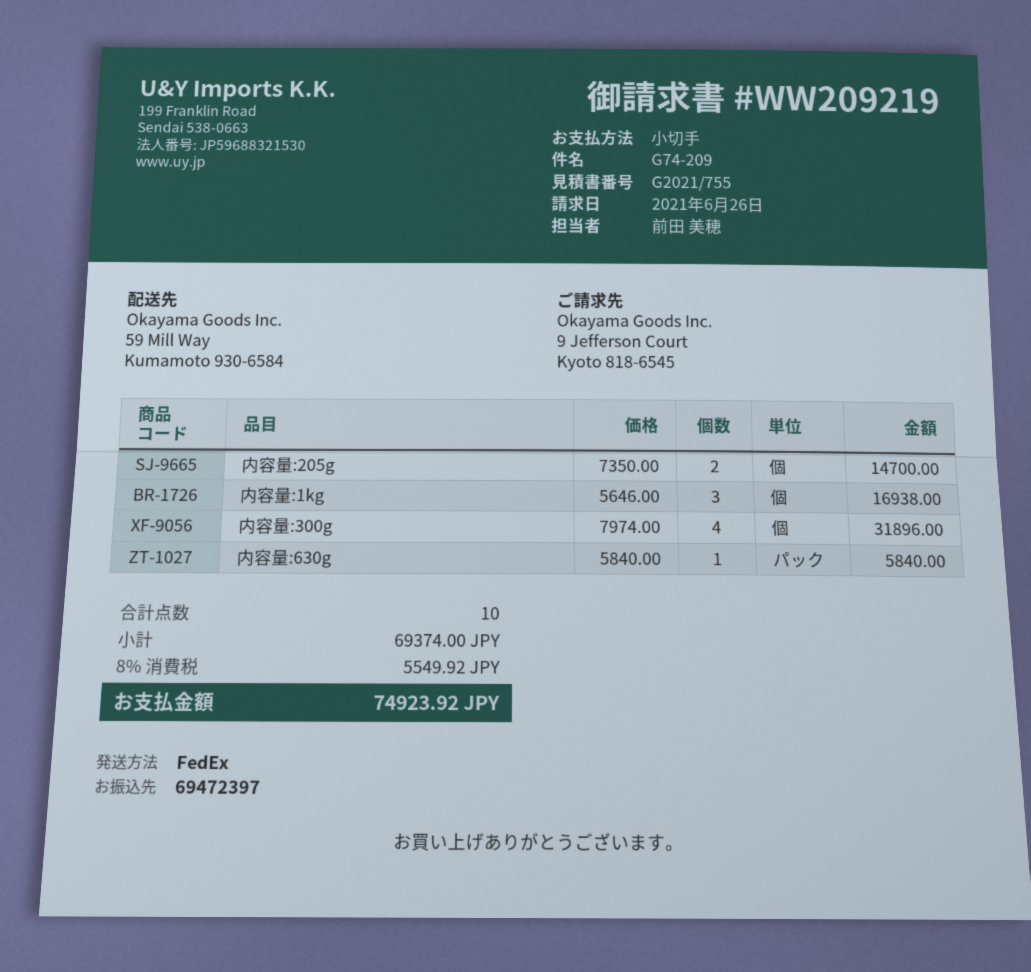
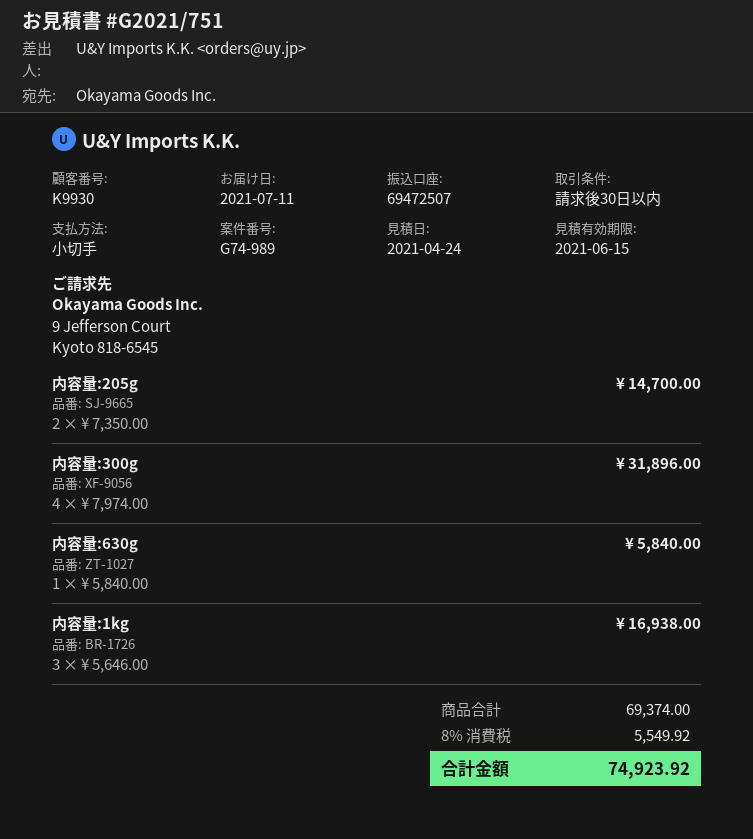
quote number: G2021/755 -> G2021/751
reference: G74-209 -> G74-989
bank account: 69472397 -> 69472507

